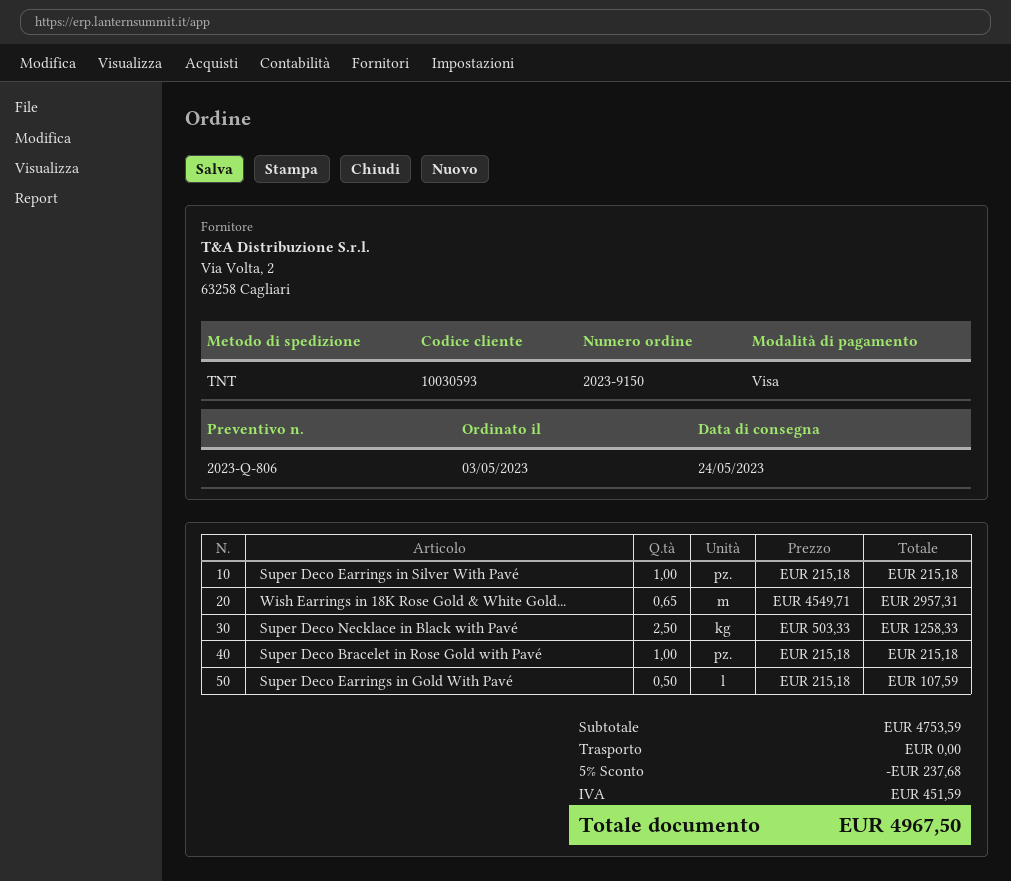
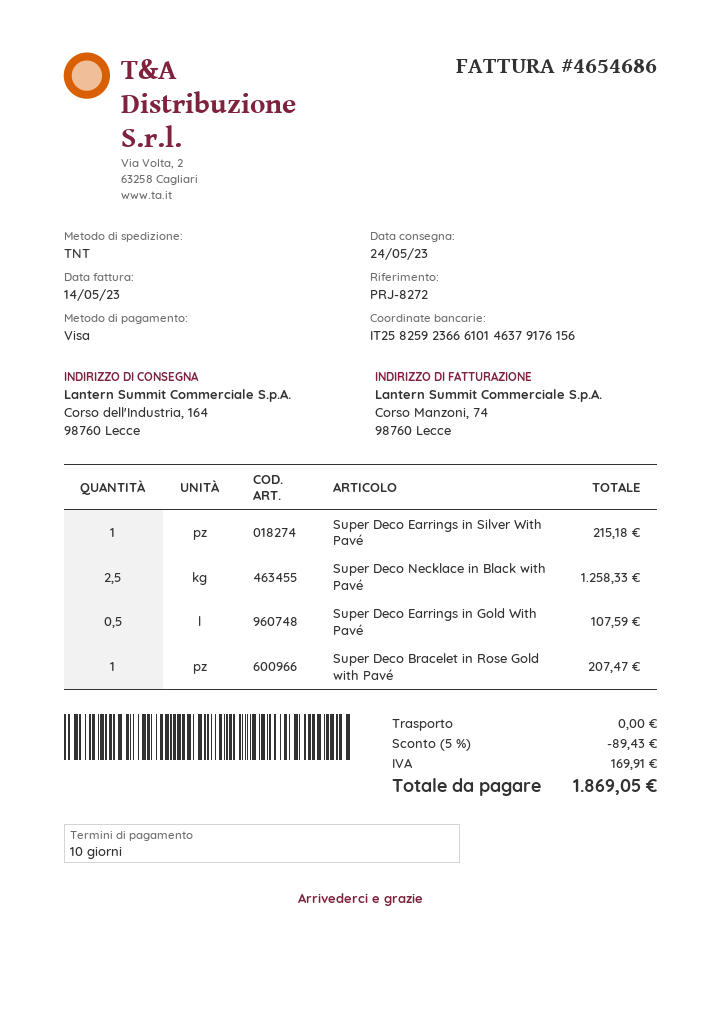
Wish Earrings in 18K Rose Gold & White Gold...: 0.65 for 2957.31 -> none
Super Deco Bracelet in Rose Gold with Pavé: 1 for 215.18 -> 1 for 207.47
discount: 5% = 237.68 -> 5% = 89.43
tax: 451.59 -> 169.91
total: 4967.50 -> 1869.05

